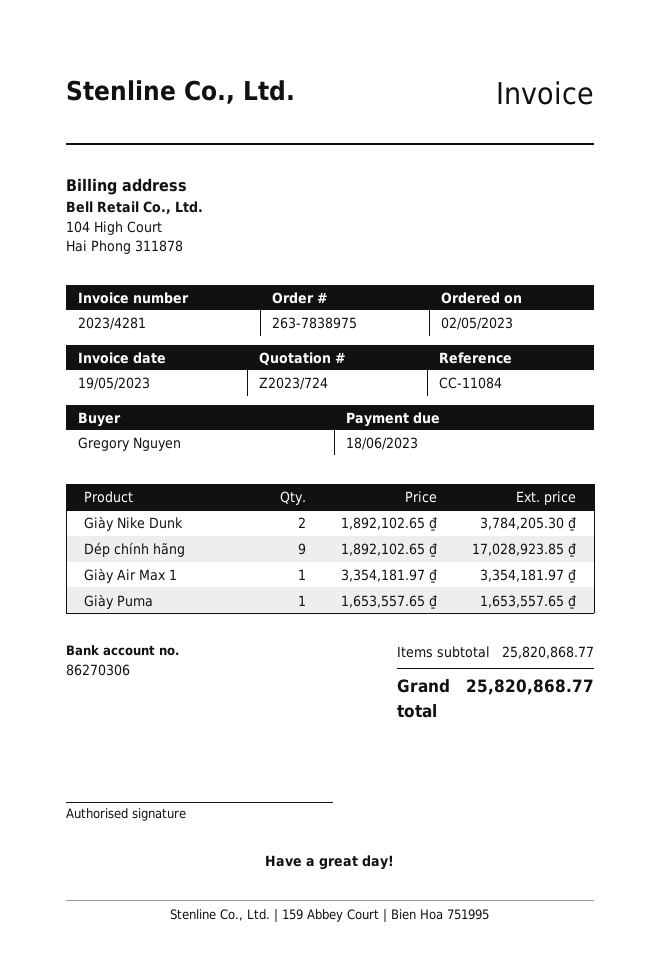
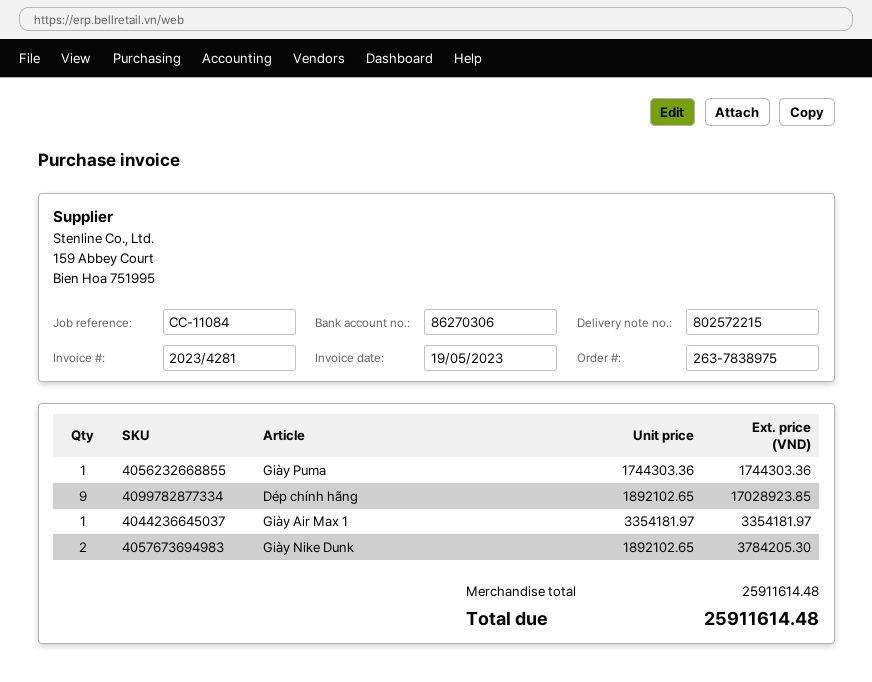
Giày Puma: 1 x 1653557.65 = 1653557.65 -> 1 x 1744303.36 = 1744303.36
subtotal: 25820868.77 -> 25911614.48
total: 25820868.77 -> 25911614.48

